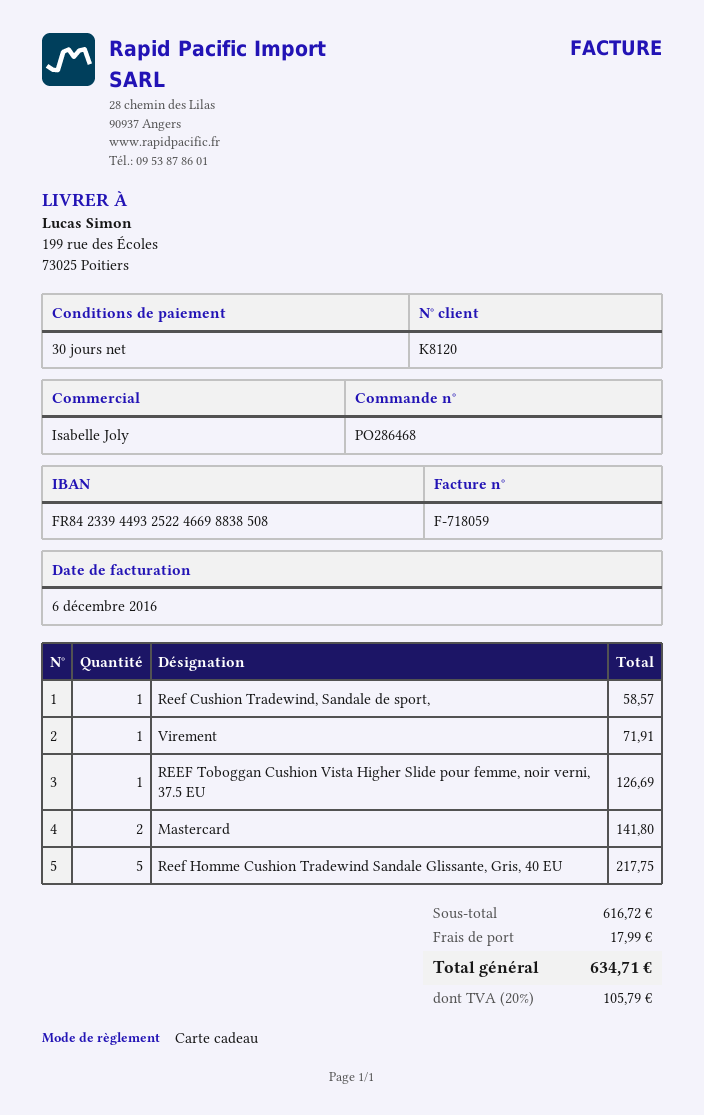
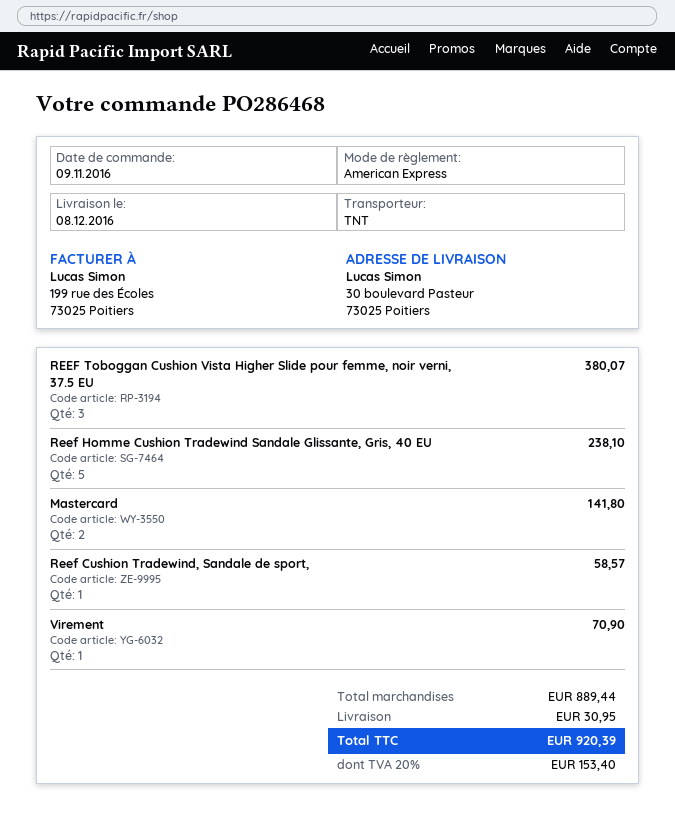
payment method: gift card -> American Express
ship to: 199 rue des Écoles, 73025 Poitiers -> 30 boulevard Pasteur, 73025 Poitiers
Virement: 1 for 71.91 -> 1 for 70.90
REEF Toboggan Cushion Vista Higher Slide pour femme, noir verni, 37.5 EU: 1 for 126.69 -> 3 for 380.07
Reef Homme Cushion Tradewind Sandale Glissante, Gris, 40 EU: 5 for 217.75 -> 5 for 238.10
subtotal: 616.72 -> 889.44
shipping: 17.99 -> 30.95
tax: 20% = 105.79 -> 20% = 153.40
total: 634.71 -> 920.39

